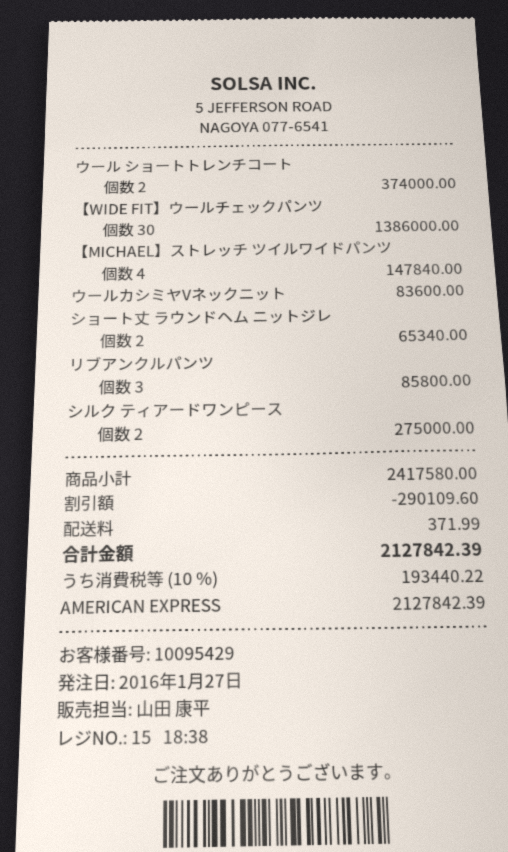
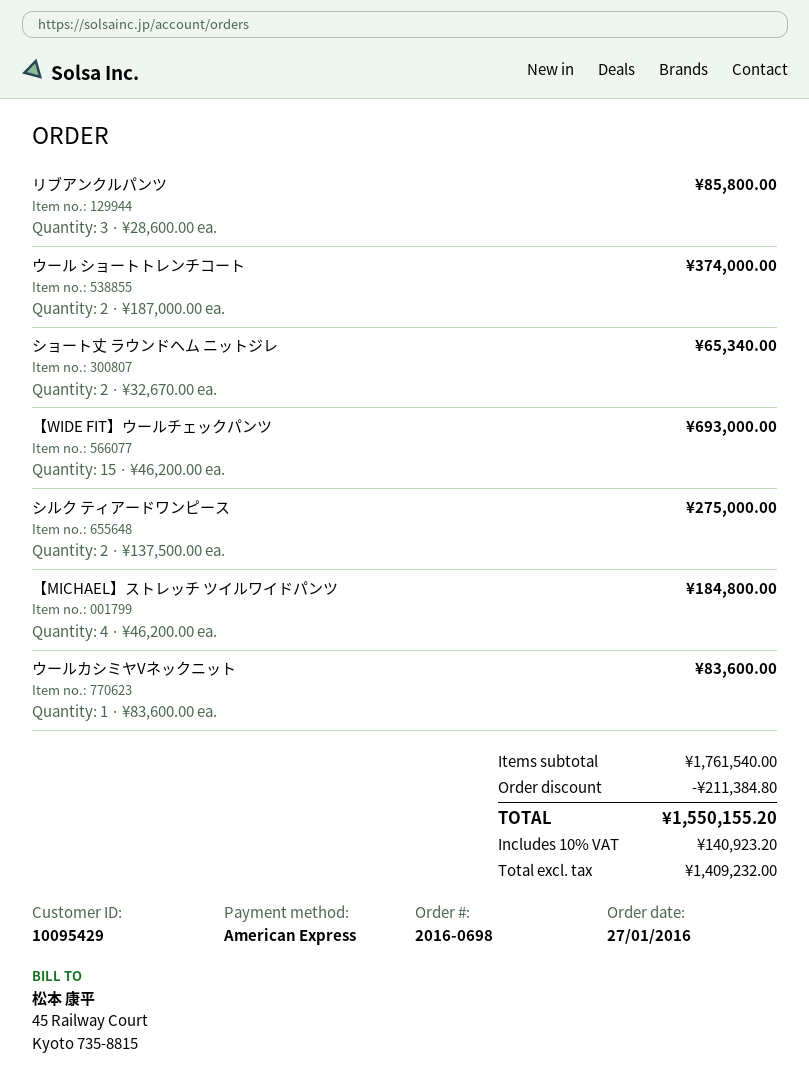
【WIDE FIT】ウールチェックパンツ: 30 for 1386000.00 -> 15 for 693000.00
【MICHAEL】ストレッチ ツイルワイドパンツ: 4 for 147840.00 -> 4 for 184800.00
subtotal: 2417580.00 -> 1761540.00
discount: 290109.60 -> 211384.80
shipping: 371.99 -> none
tax: 10% = 193440.22 -> 10% = 140923.20
total: 2127842.39 -> 1550155.20

